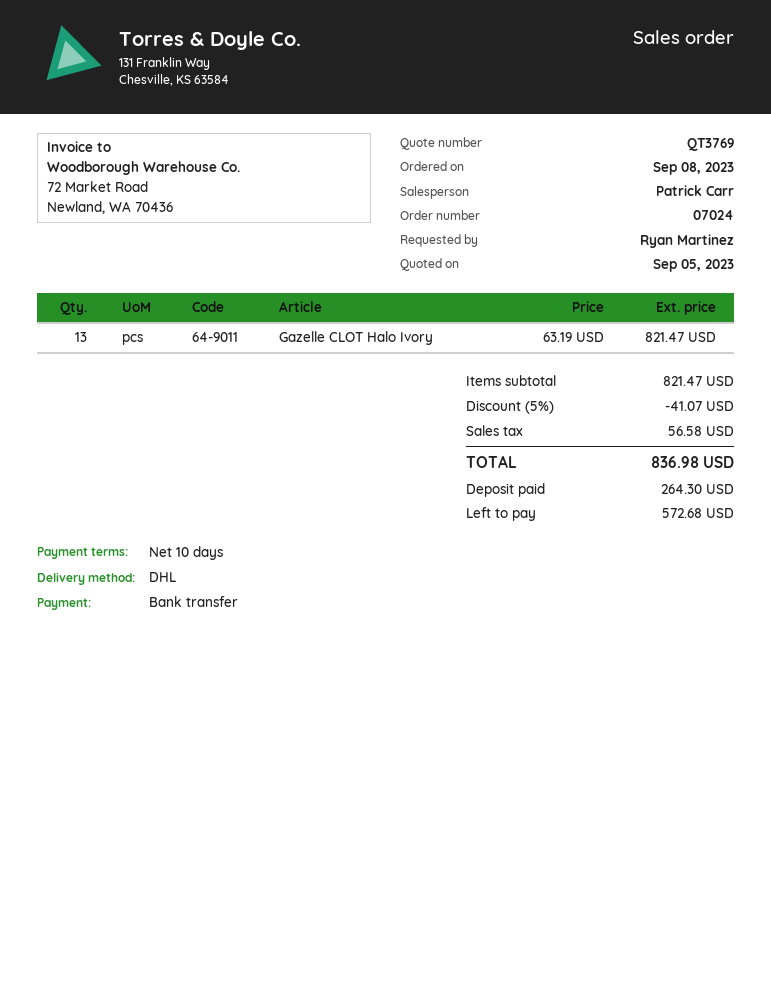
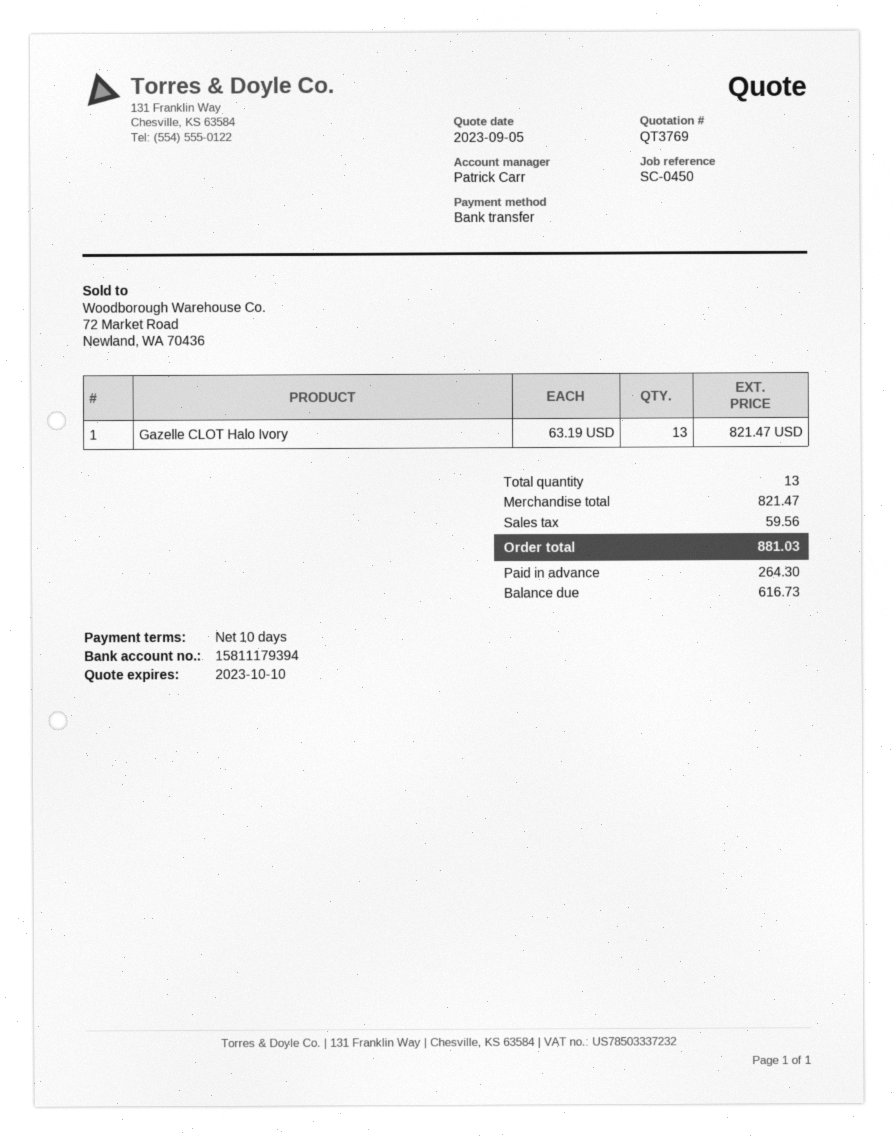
discount: 5% = 41.07 -> none
tax: 56.58 -> 59.56
total: 836.98 -> 881.03
balance: 572.68 -> 616.73

